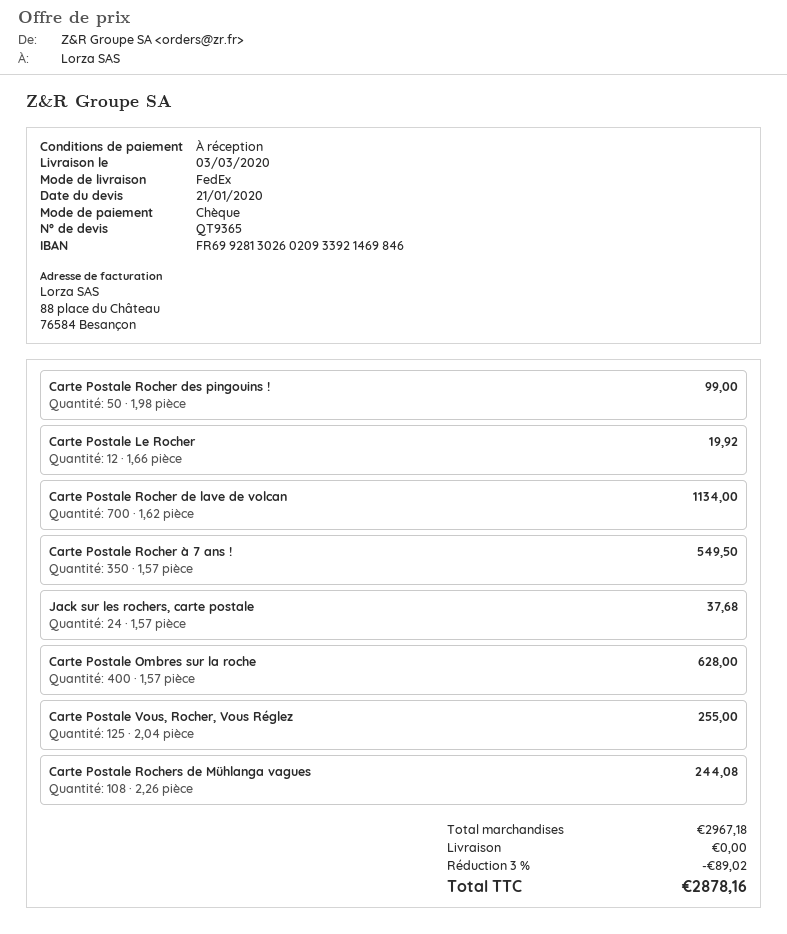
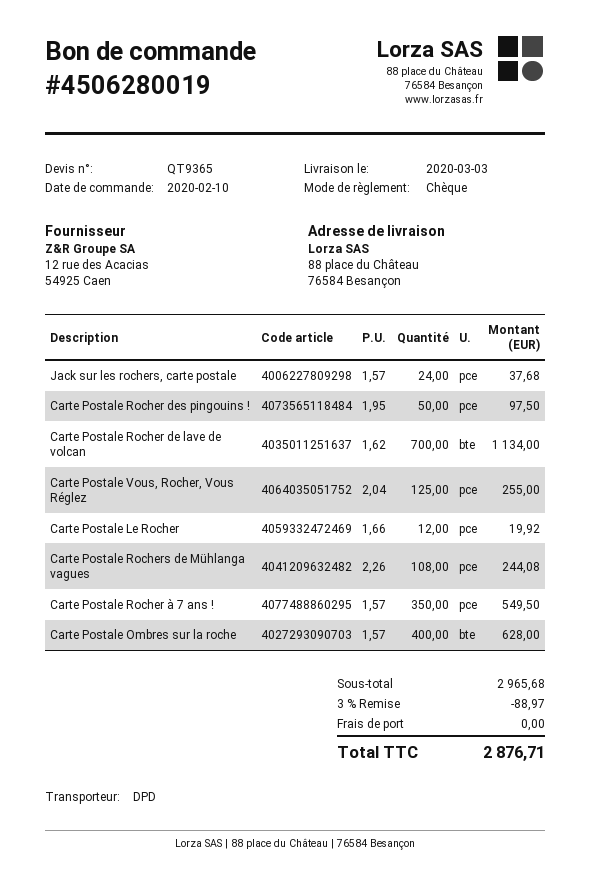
shipping method: FedEx -> DPD
Carte Postale Rocher des pingouins !: 50 x 1.98 = 99.00 -> 50 x 1.95 = 97.50
subtotal: 2967.18 -> 2965.68
discount: 3% = 89.02 -> 3% = 88.97
total: 2878.16 -> 2876.71

